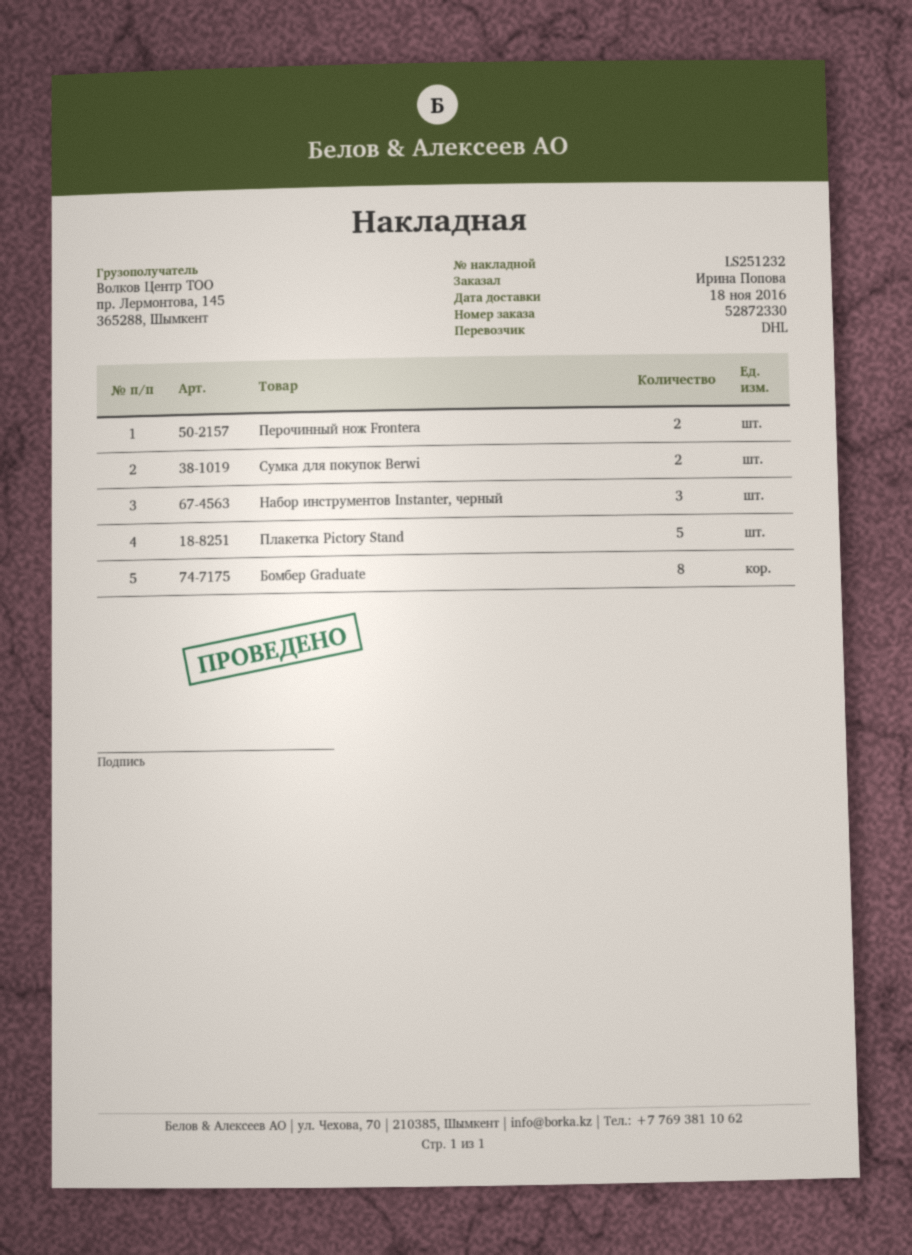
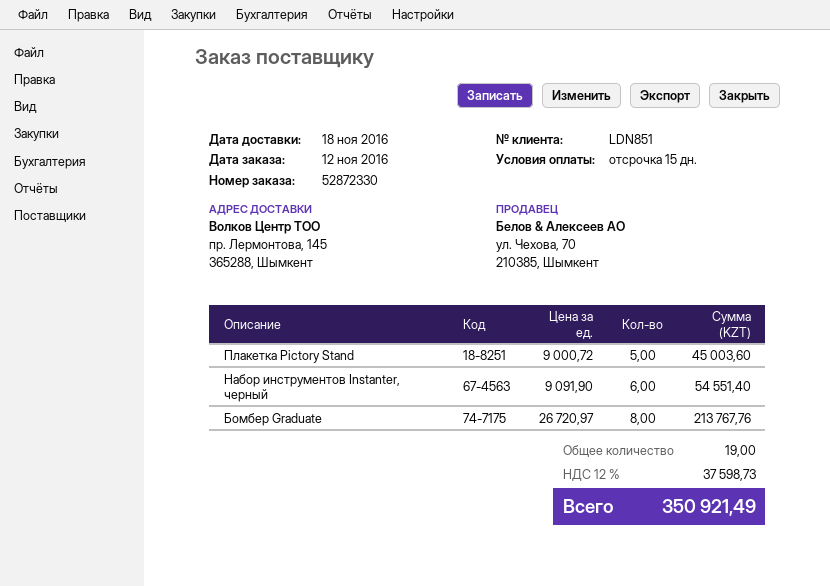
Перочинный нож Frontera: 2 -> none
Сумка для покупок Berwi: 2 -> none
Набор инструментов Instanter, черный: 3 -> 6

